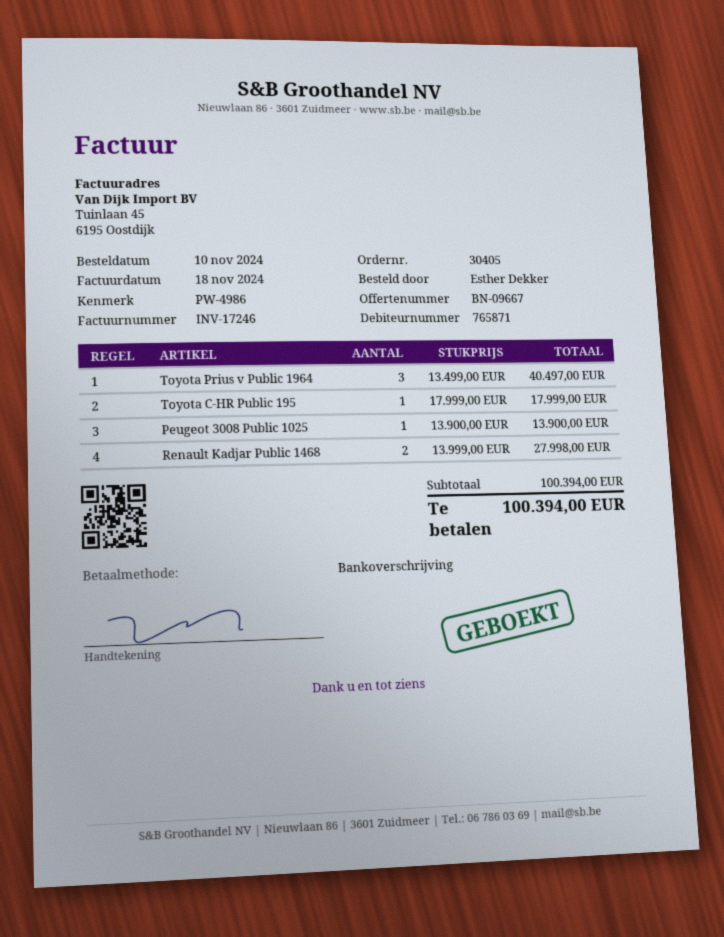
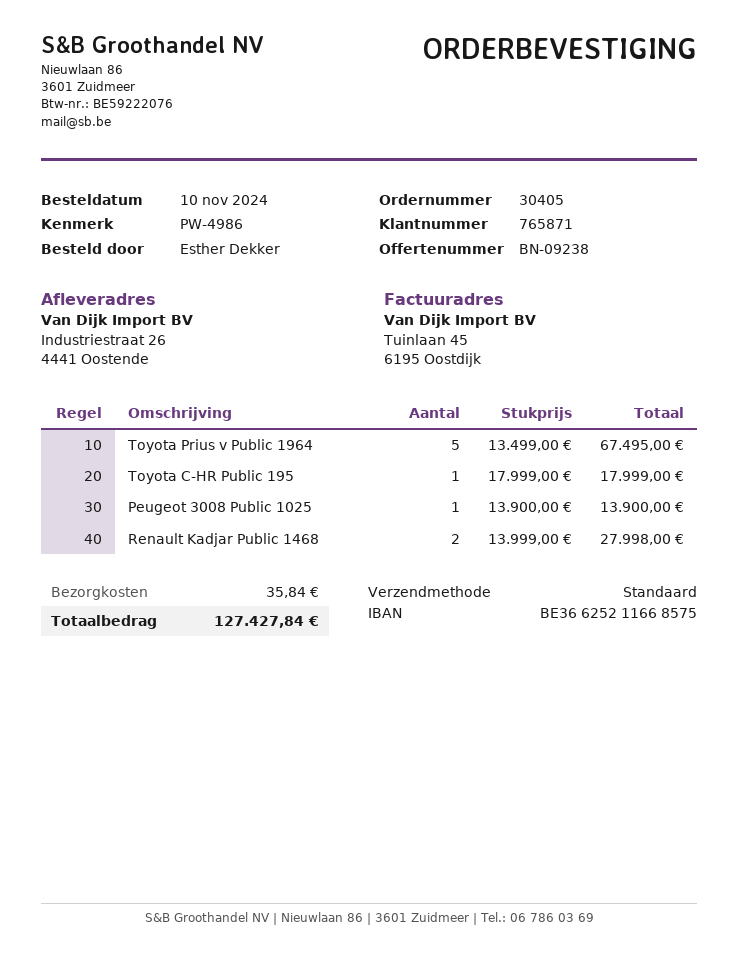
quote number: BN-09667 -> BN-09238
Toyota Prius v Public 1964: 3 x 13499.00 = 40497.00 -> 5 x 13499.00 = 67495.00
shipping: none -> 35.84
total: 100394.00 -> 127427.84

